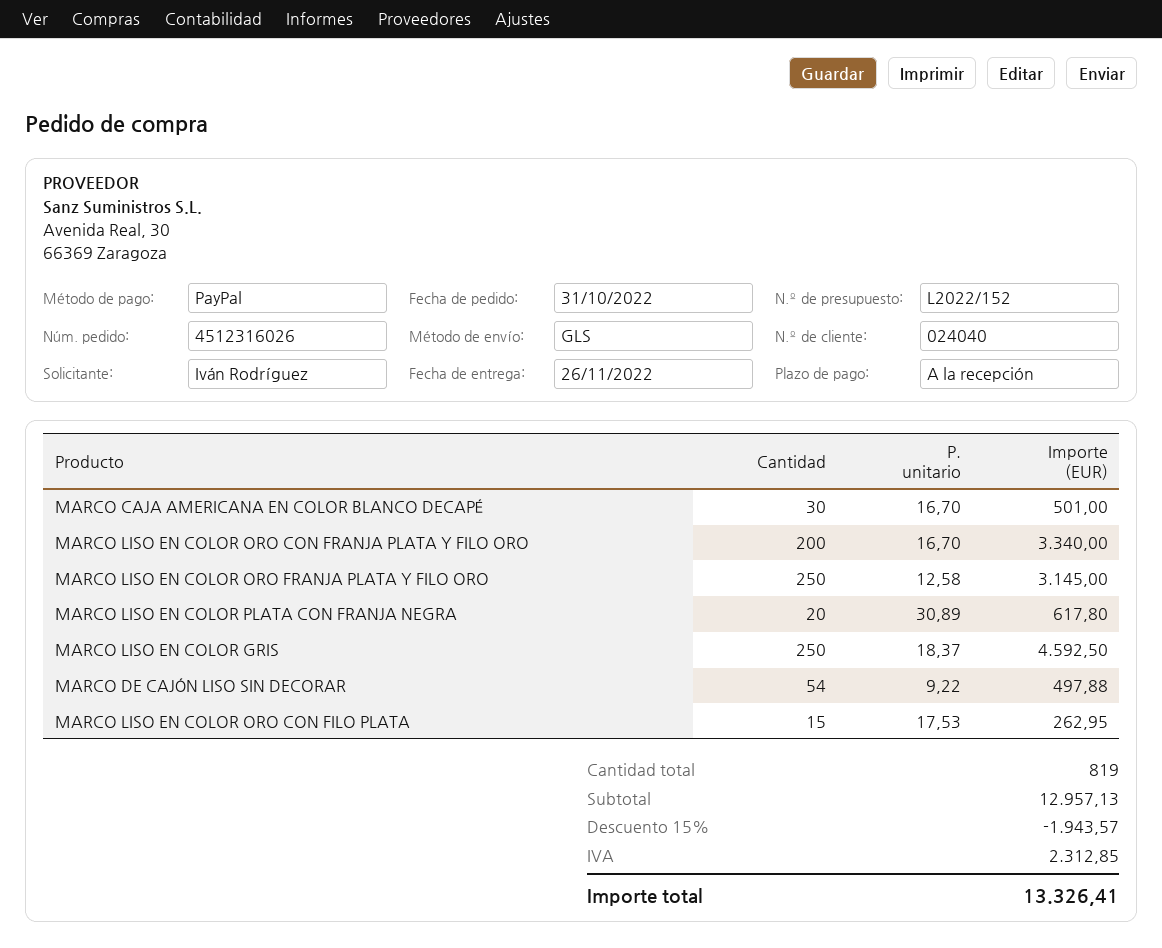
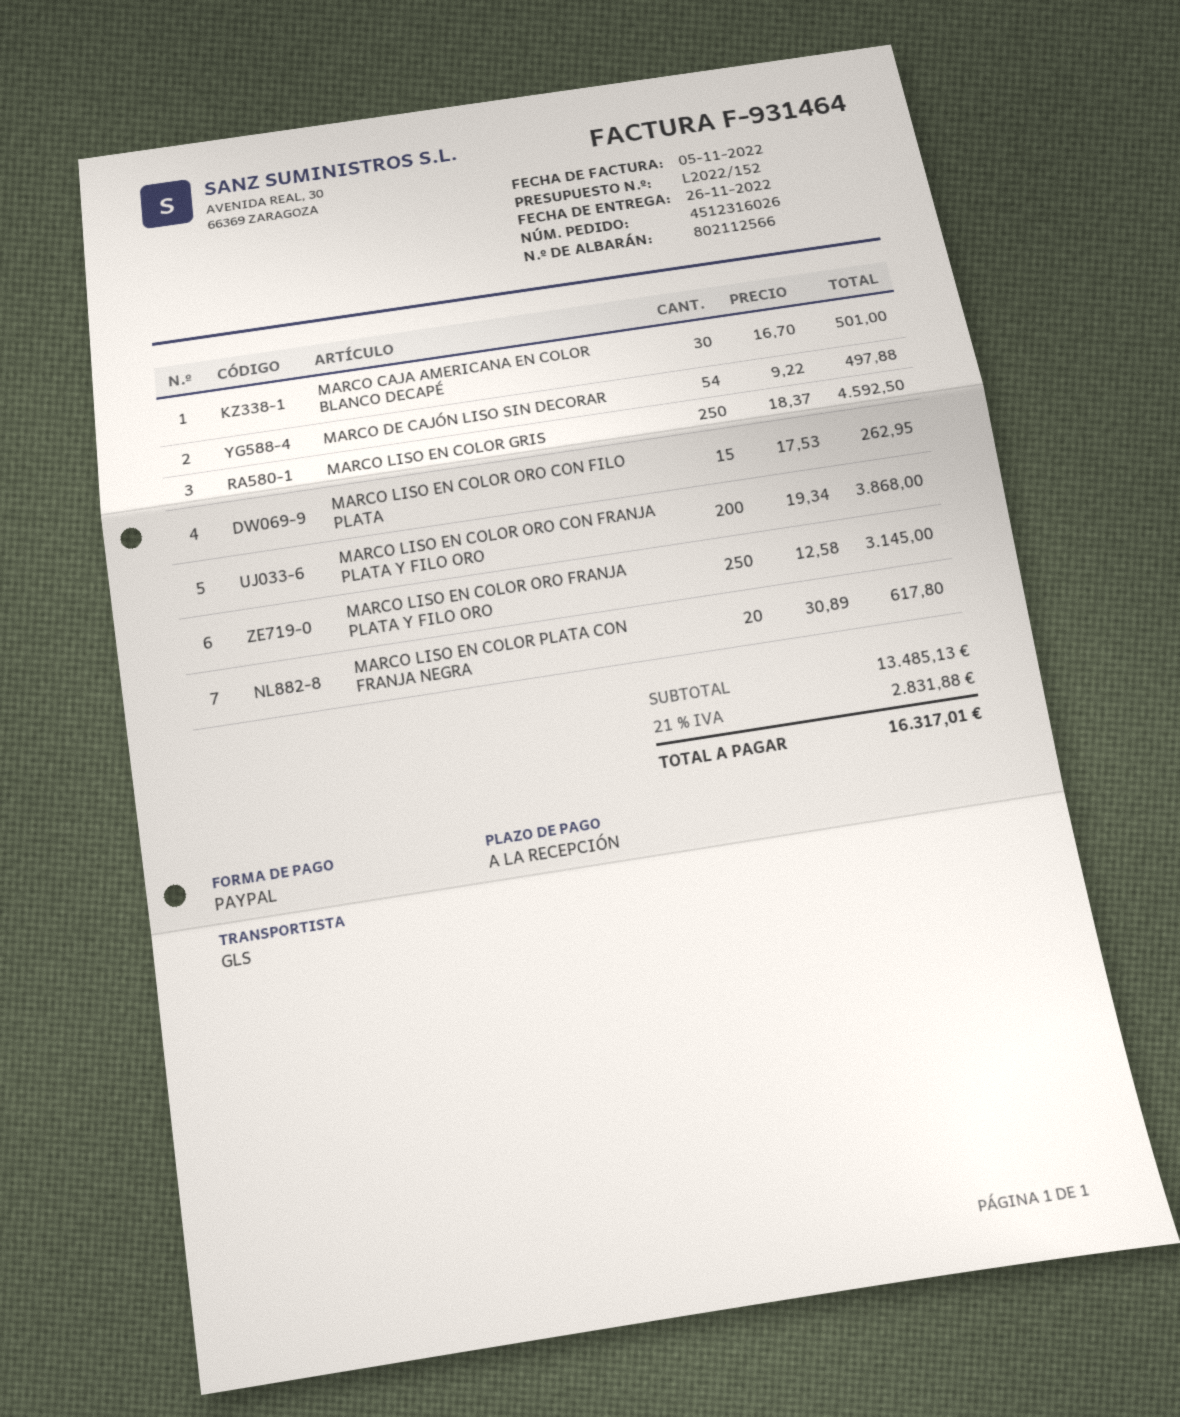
MARCO LISO EN COLOR ORO CON FRANJA PLATA Y FILO ORO: 200 x 16.70 = 3340.00 -> 200 x 19.34 = 3868.00
subtotal: 12957.13 -> 13485.13
discount: 15% = 1943.57 -> none
tax: 2312.85 -> 2831.88
total: 13326.41 -> 16317.01

